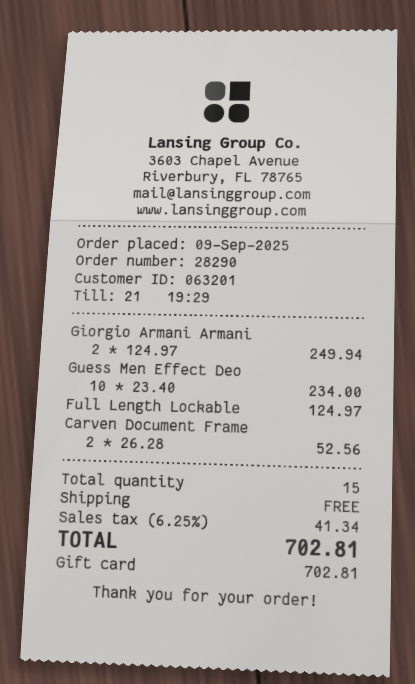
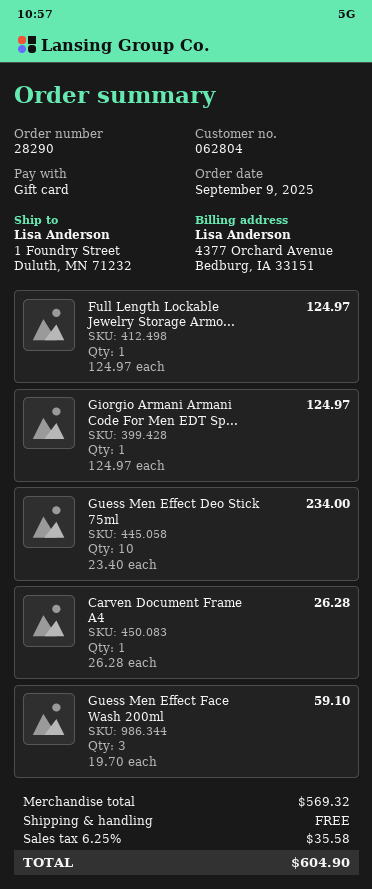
customer number: 063201 -> 062804
Giorgio Armani Armani: 2 x 124.97 = 249.94 -> 1 x 124.97 = 124.97
Carven Document Frame: 2 x 26.28 = 52.56 -> 1 x 26.28 = 26.28
Guess Men Effect Face Wash 200ml: none -> 3 x 19.70 = 59.10
tax: 6.25% = 41.34 -> 6.25% = 35.58
total: 702.81 -> 604.90

